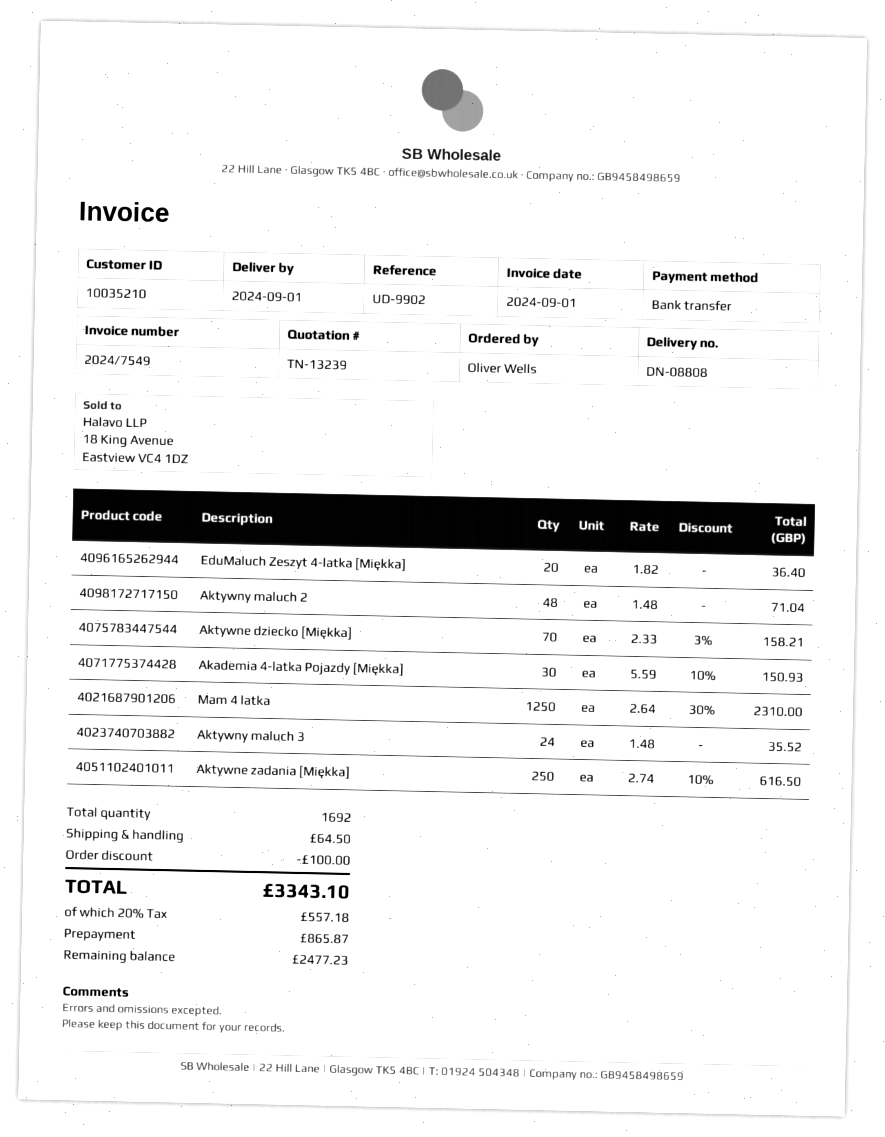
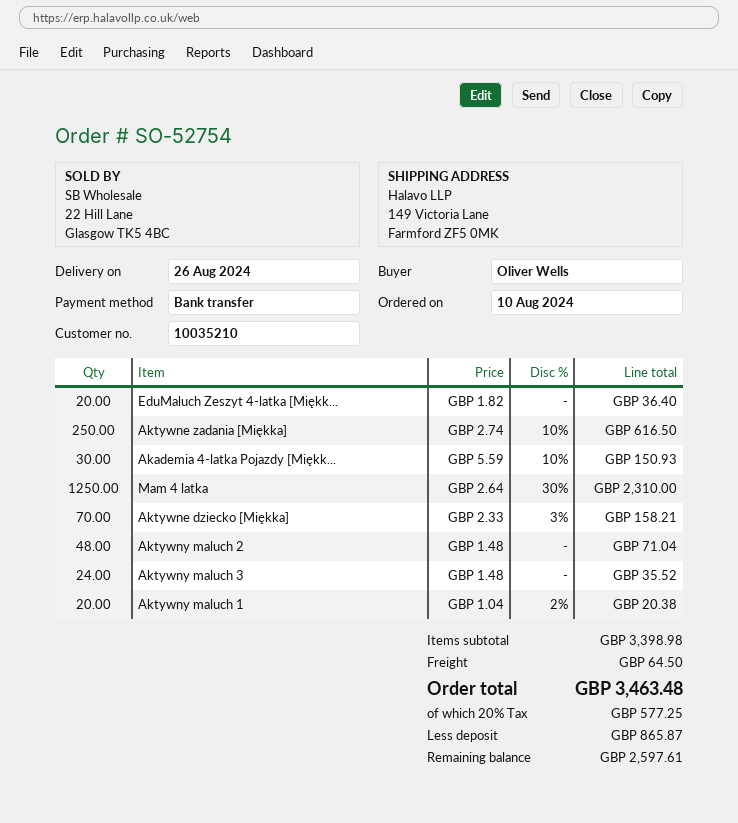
delivery date: 2024-09-01 -> 2024-08-26
Aktywny maluch 1: none -> 20 x 1.04 - 2% = 20.38
discount: 100.00 -> none
tax: 20% = 557.18 -> 20% = 577.25
total: 3343.10 -> 3463.48
balance: 2477.23 -> 2597.61

